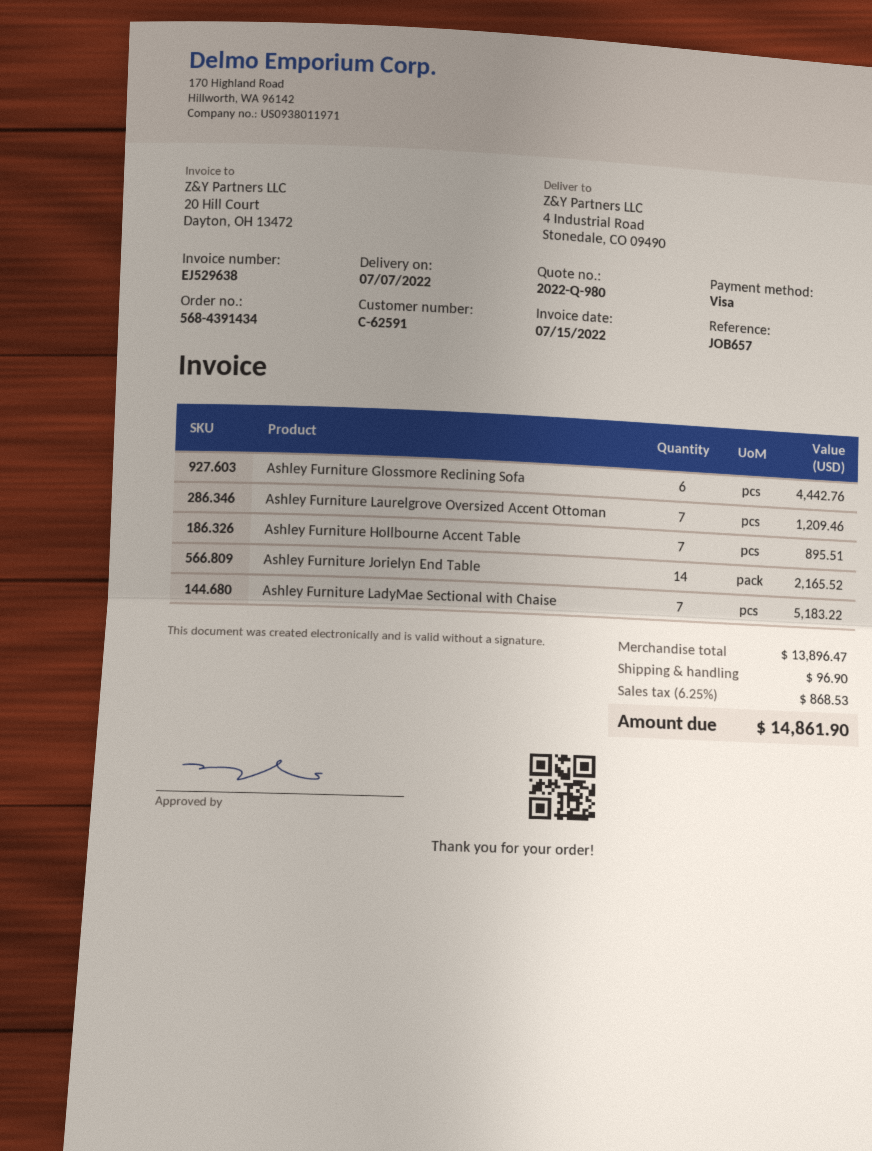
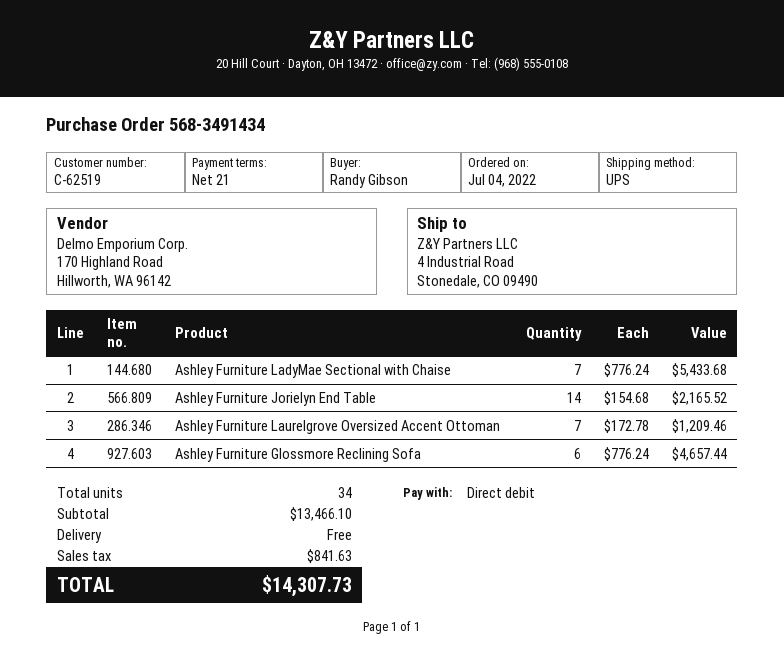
order number: 568-4391434 -> 568-3491434
customer number: C-62591 -> C-62519
payment method: Visa -> direct debit
Ashley Furniture Glossmore Reclining Sofa: 6 for 4442.76 -> 6 for 4657.44
Ashley Furniture Hollbourne Accent Table: 7 for 895.51 -> none
Ashley Furniture LadyMae Sectional with Chaise: 7 for 5183.22 -> 7 for 5433.68
subtotal: 13896.47 -> 13466.10
shipping: 96.90 -> 0.00
tax: 868.53 -> 841.63
total: 14861.90 -> 14307.73

